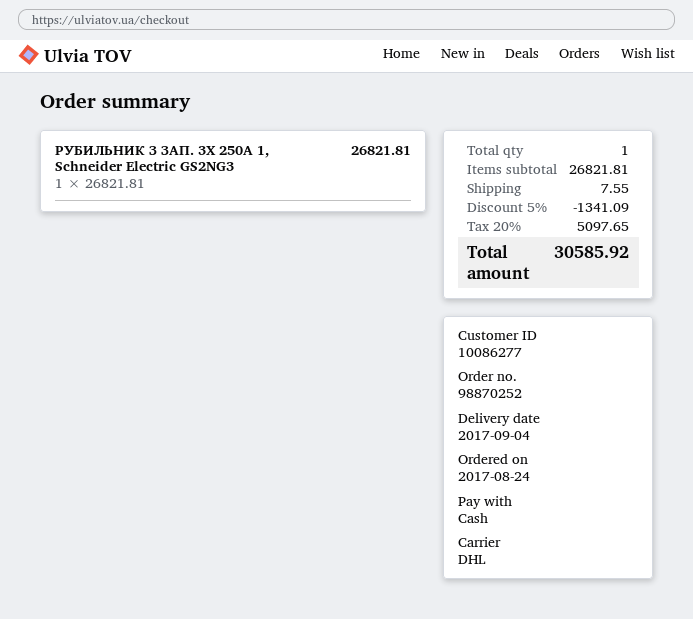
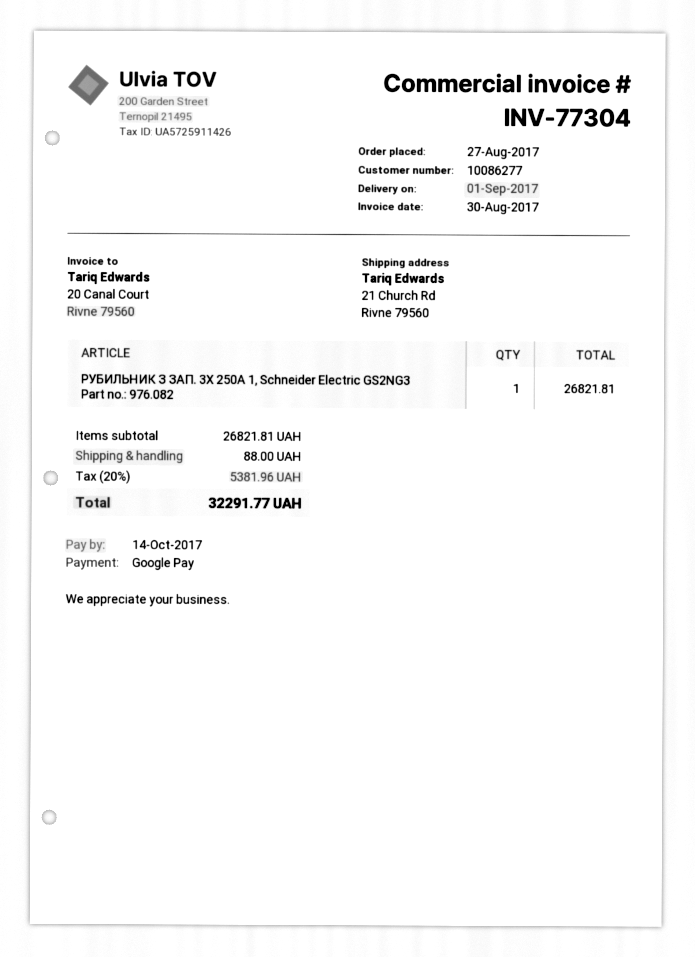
order date: 2017-08-24 -> 2017-08-27
delivery date: 2017-09-04 -> 2017-09-01
payment method: cash -> Google Pay
discount: 5% = 1341.09 -> none
shipping: 7.55 -> 88.00
tax: 20% = 5097.65 -> 20% = 5381.96
total: 30585.92 -> 32291.77

